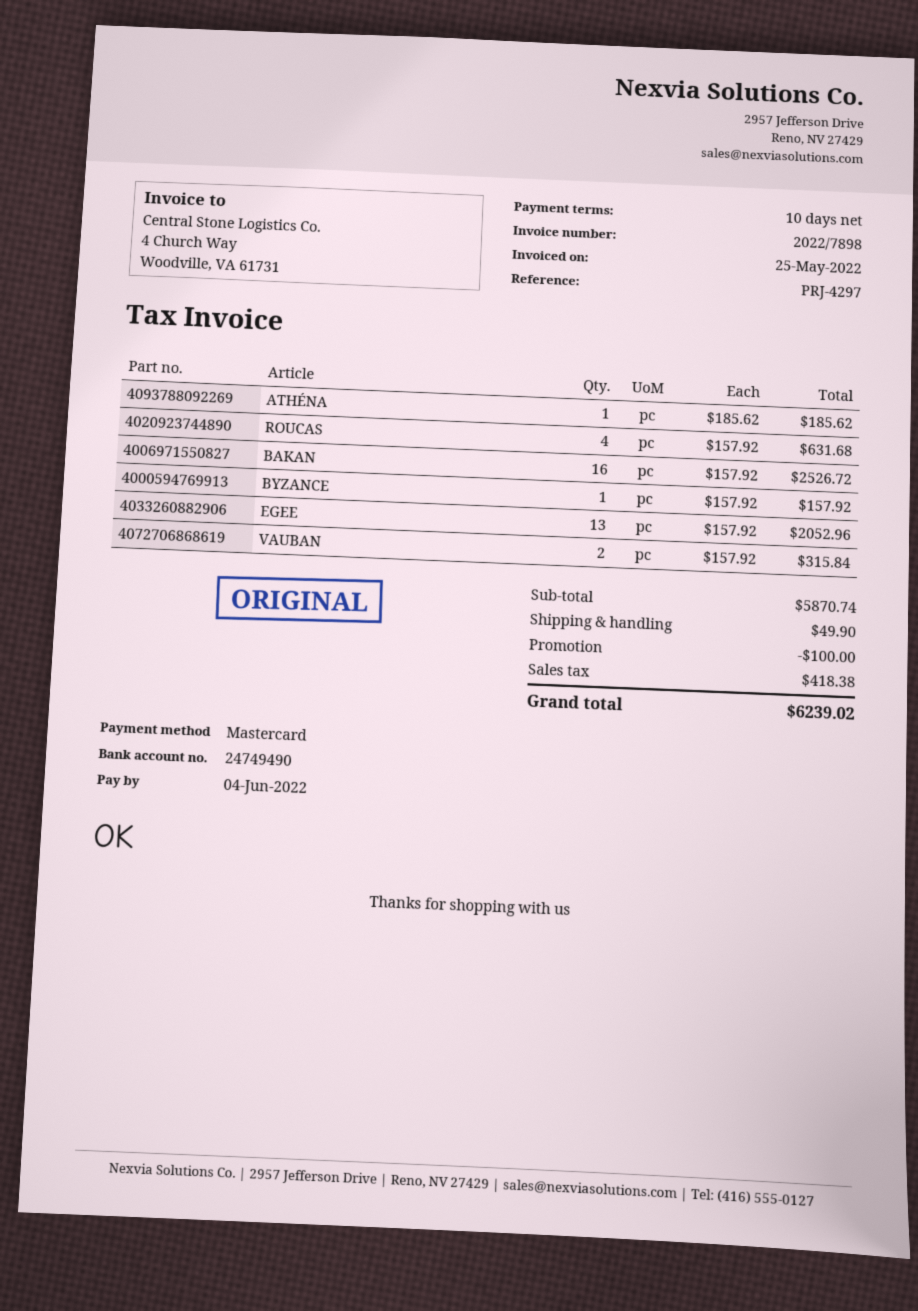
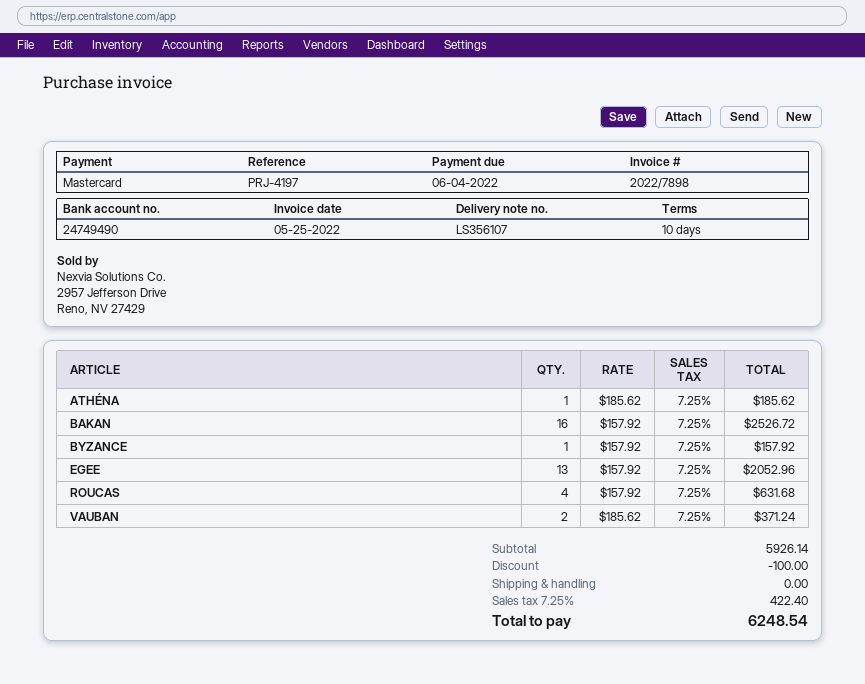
reference: PRJ-4297 -> PRJ-4197
VAUBAN: 2 x 157.92 = 315.84 -> 2 x 185.62 = 371.24
subtotal: 5870.74 -> 5926.14
shipping: 49.90 -> 0.00
tax: 418.38 -> 422.40
total: 6239.02 -> 6248.54

